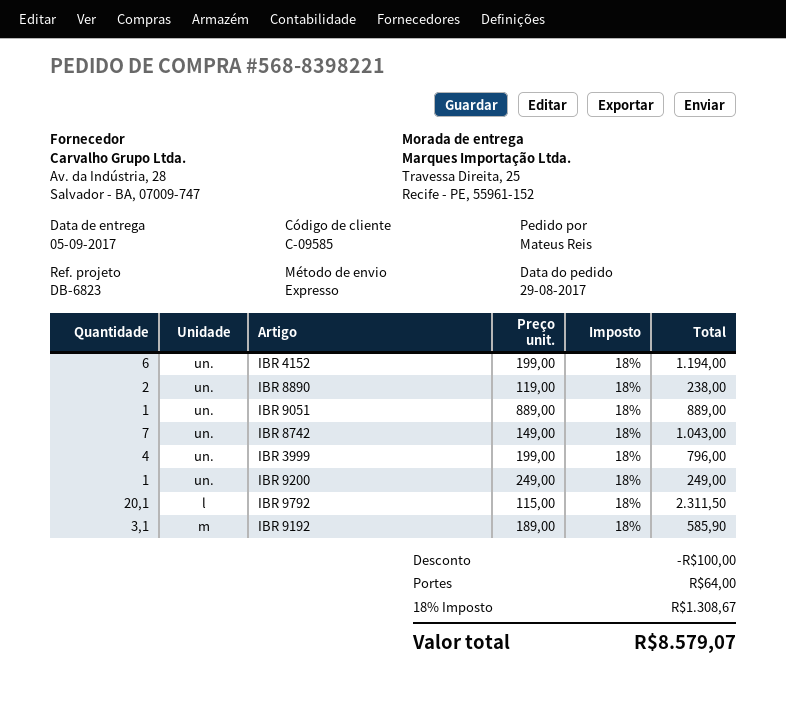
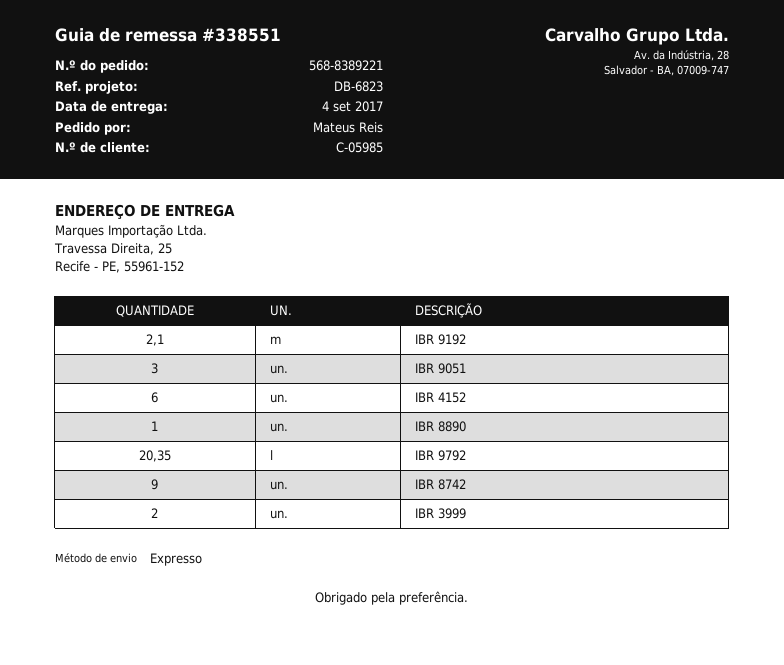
order number: 568-8398221 -> 568-8389221
delivery date: 2017-09-05 -> 2017-09-04
customer number: C-09585 -> C-05985
IBR 8890: 2 -> 1
IBR 9051: 1 -> 3
IBR 8742: 7 -> 9
IBR 3999: 4 -> 2
IBR 9200: 1 -> none
IBR 9792: 20.1 -> 20.35
IBR 9192: 3.1 -> 2.1

